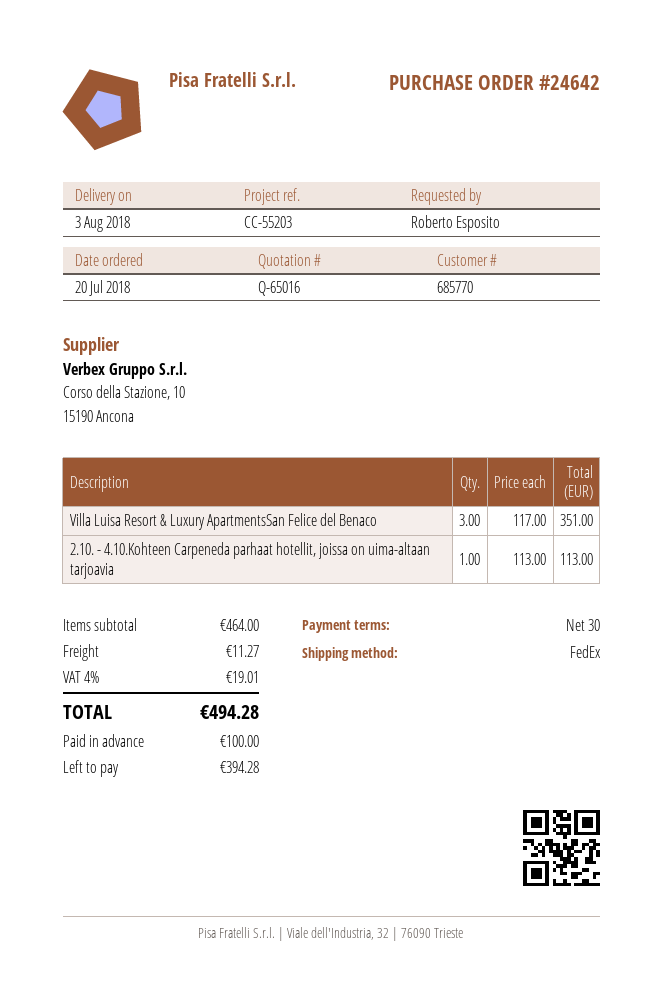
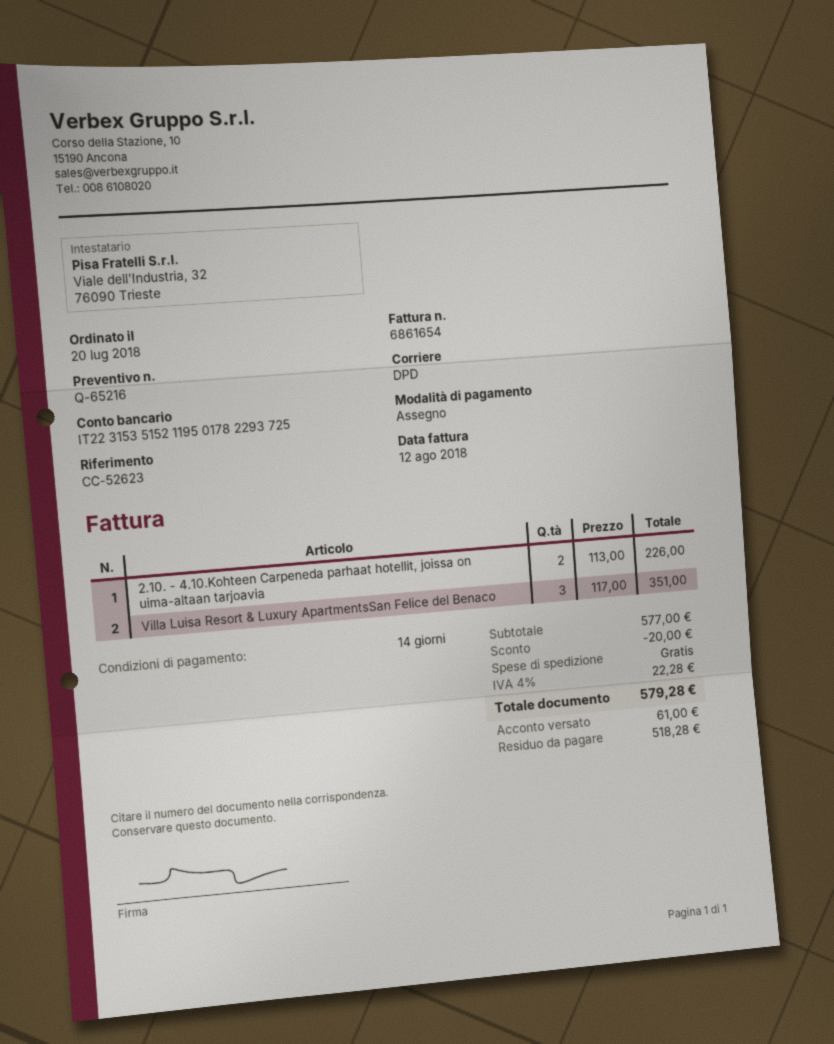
quote number: Q-65016 -> Q-65216
payment terms: 30 days -> 14 days
reference: CC-55203 -> CC-52623
shipping method: FedEx -> DPD
2.10. - 4.10.Kohteen Carpeneda parhaat hotellit, joissa on uima-altaan tarjoavia: 1 x 113.00 = 113.00 -> 2 x 113.00 = 226.00
subtotal: 464.00 -> 577.00
discount: none -> 20.00
shipping: 11.27 -> 0.00
tax: 4% = 19.01 -> 4% = 22.28
total: 494.28 -> 579.28
deposit: 100.00 -> 61.00
balance: 394.28 -> 518.28

